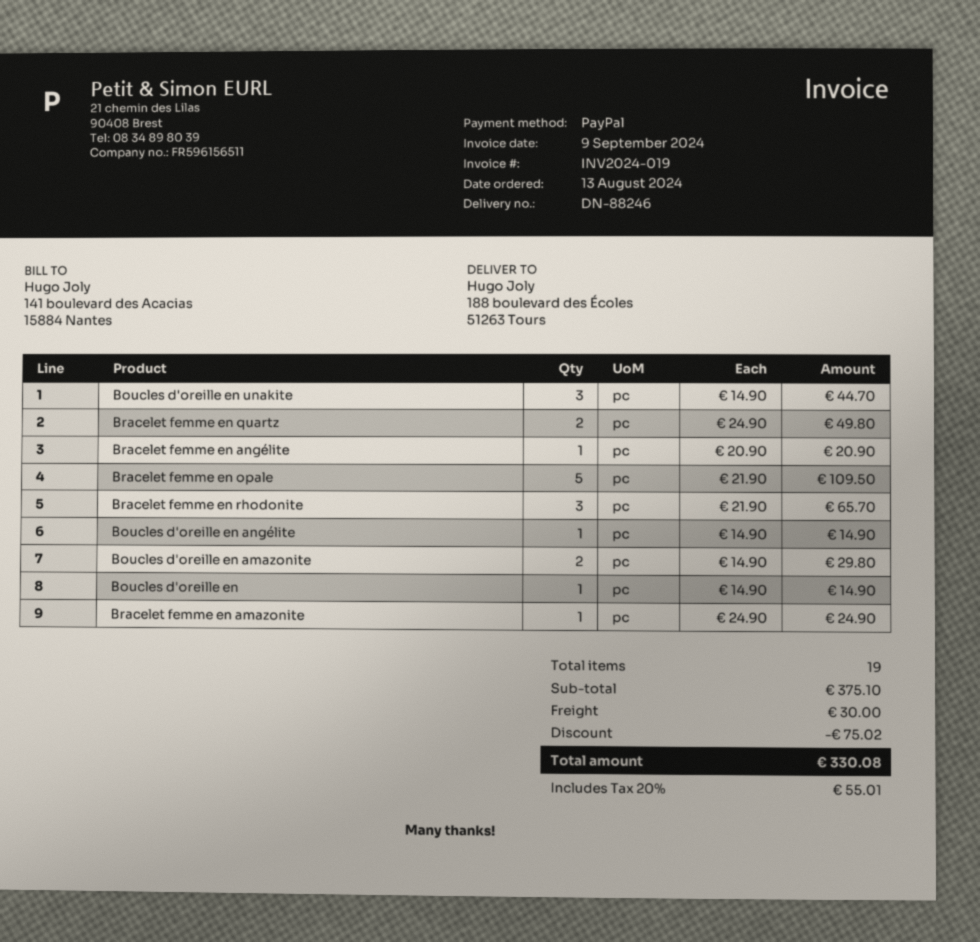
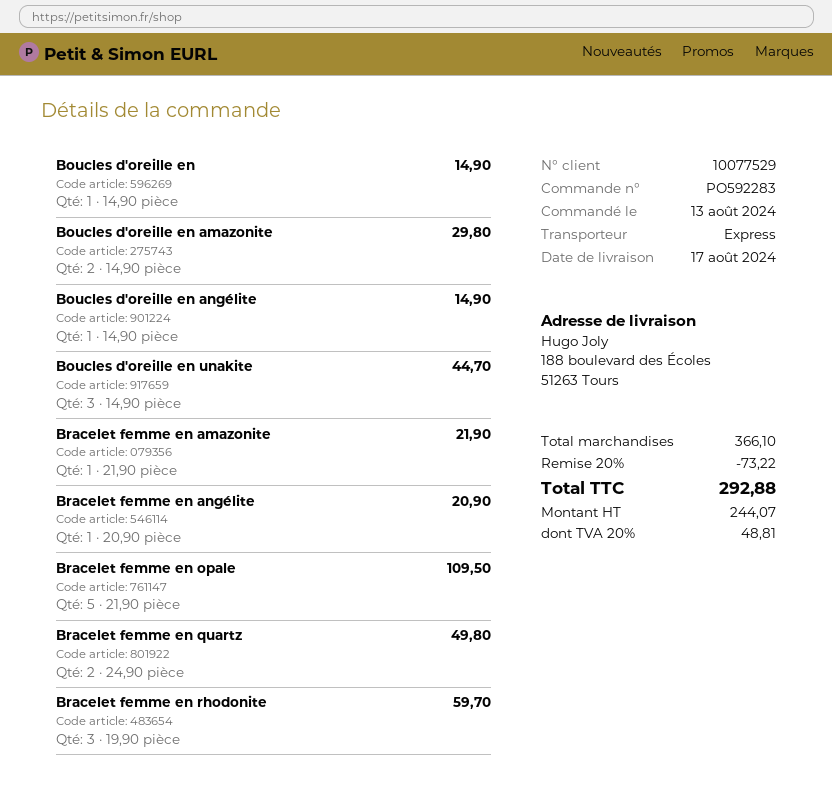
Bracelet femme en rhodonite: 3 x 21.90 = 65.70 -> 3 x 19.90 = 59.70
Bracelet femme en amazonite: 1 x 24.90 = 24.90 -> 1 x 21.90 = 21.90
subtotal: 375.10 -> 366.10
discount: 75.02 -> 73.22
shipping: 30.00 -> none
tax: 20% = 55.01 -> 20% = 48.81
total: 330.08 -> 292.88

